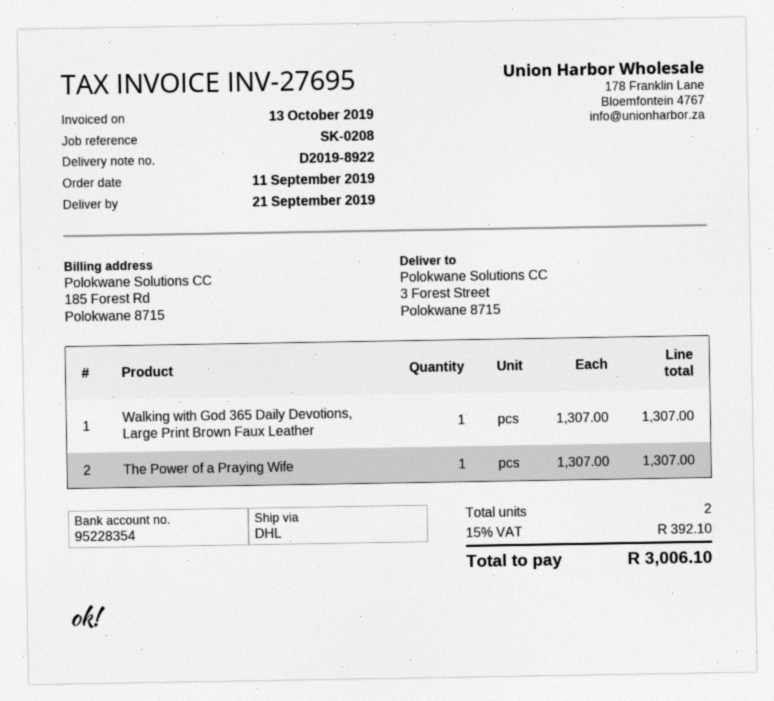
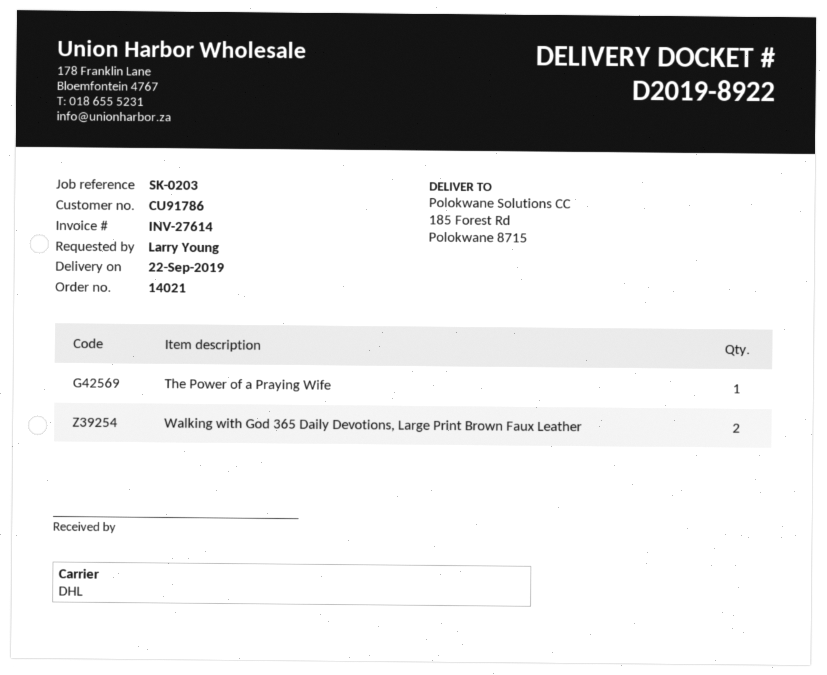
delivery date: 2019-09-21 -> 2019-09-22
invoice number: INV-27695 -> INV-27614
reference: SK-0208 -> SK-0203
ship to: 3 Forest Street, Polokwane 8715 -> 185 Forest Rd, Polokwane 8715
Walking with God 365 Daily Devotions, Large Print Brown Faux Leather: 1 -> 2

